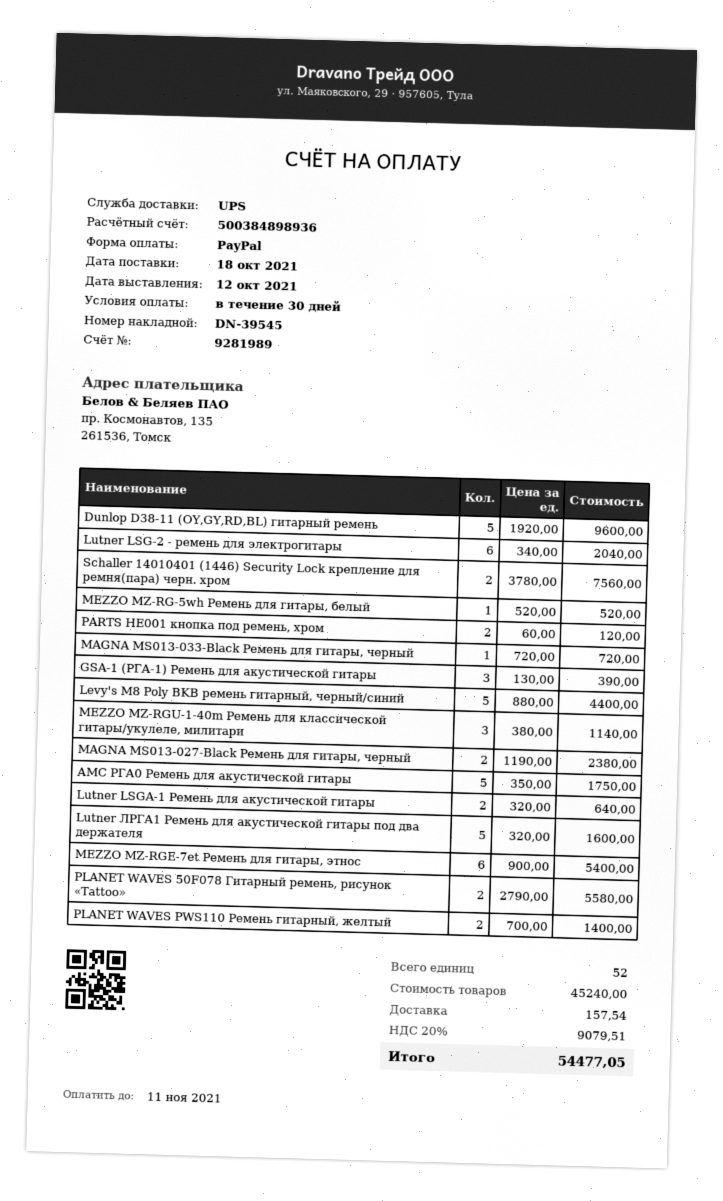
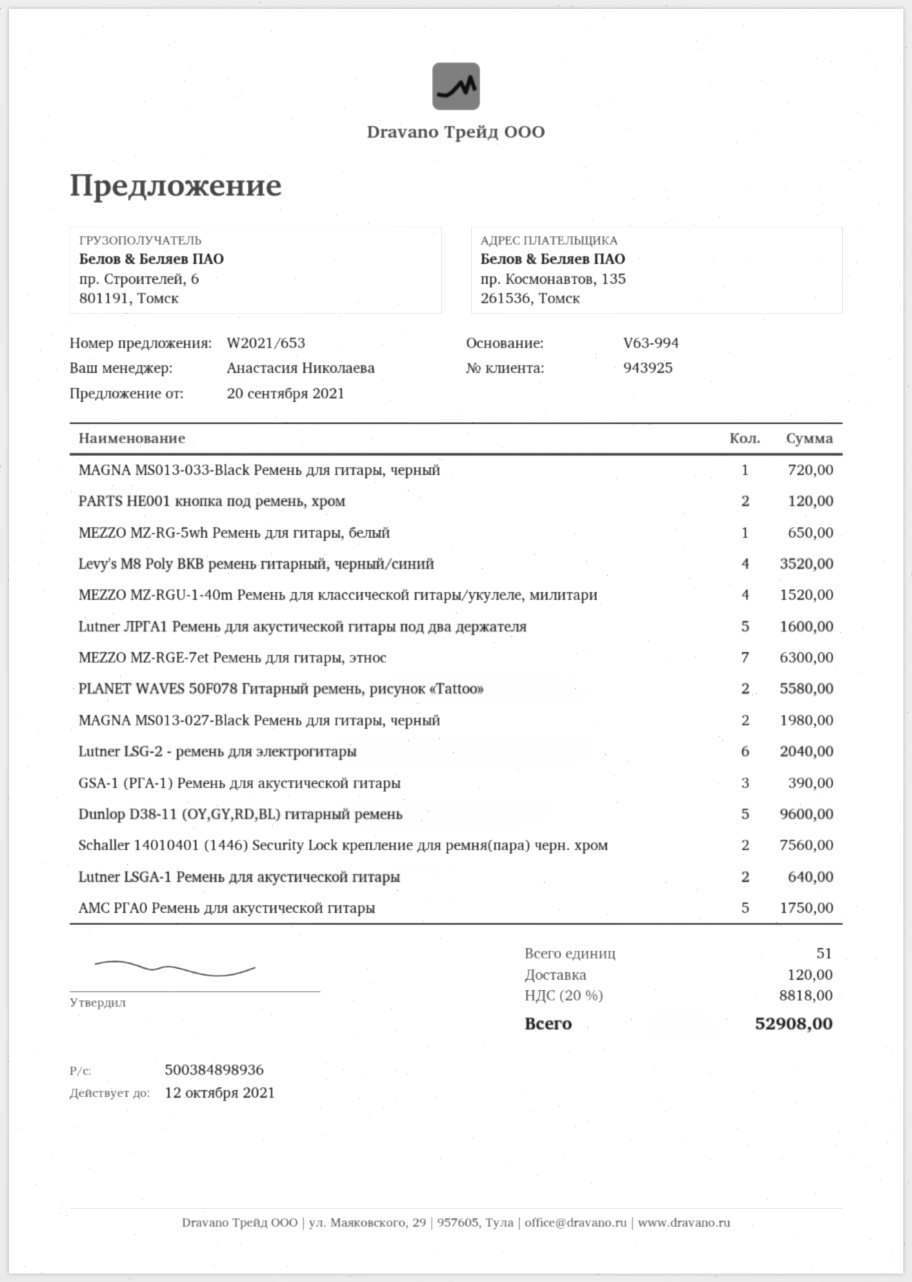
MEZZO MZ-RG-5wh Ремень для гитары, белый: 1 for 520.00 -> 1 for 650.00
Levy's M8 Poly BKB ремень гитарный, черный/синий: 5 for 4400.00 -> 4 for 3520.00
MEZZO MZ-RGU-1-40m Ремень для классической гитары/укулеле, милитари: 3 for 1140.00 -> 4 for 1520.00
MAGNA MS013-027-Black Ремень для гитары, черный: 2 for 2380.00 -> 2 for 1980.00
MEZZO MZ-RGE-7et Ремень для гитары, этнос: 6 for 5400.00 -> 7 for 6300.00
PLANET WAVES PWS110 Ремень гитарный, желтый: 2 for 1400.00 -> none
total quantity: 52 -> 51
shipping: 157.54 -> 120.00
tax: 20% = 9079.51 -> 20% = 8818.00
total: 54477.05 -> 52908.00

